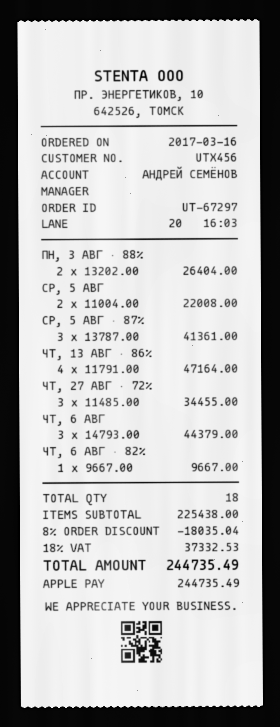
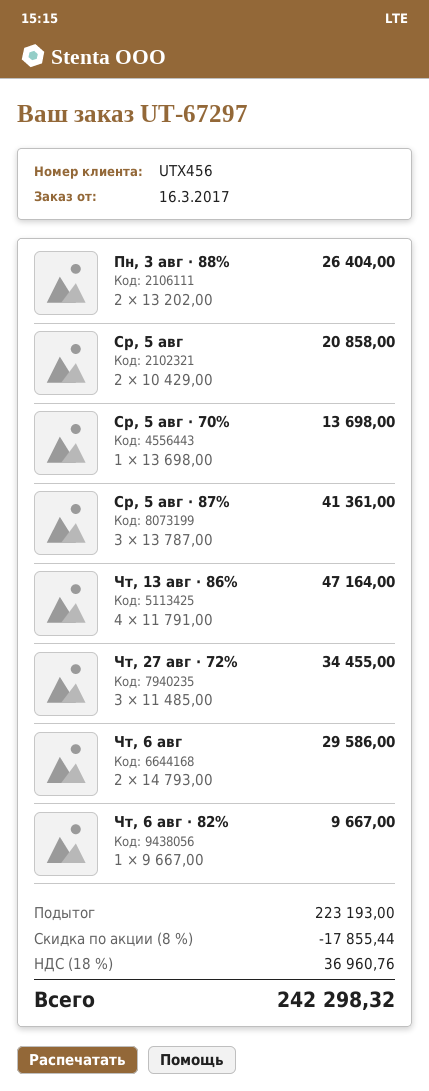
СР, 5 АВГ: 2 x 11004.00 = 22008.00 -> 2 x 10429.00 = 20858.00
ЧТ, 6 АВГ: 3 x 14793.00 = 44379.00 -> 2 x 14793.00 = 29586.00
Ср, 5 авг · 70%: none -> 1 x 13698.00 = 13698.00
subtotal: 225438.00 -> 223193.00
discount: 8% = 18035.04 -> 8% = 17855.44
tax: 18% = 37332.53 -> 18% = 36960.76
total: 244735.49 -> 242298.32

